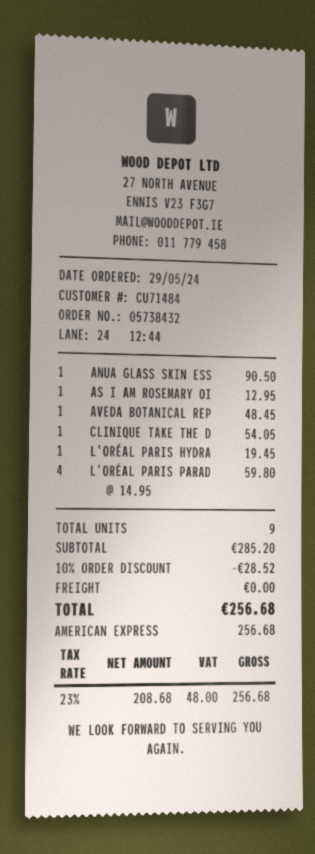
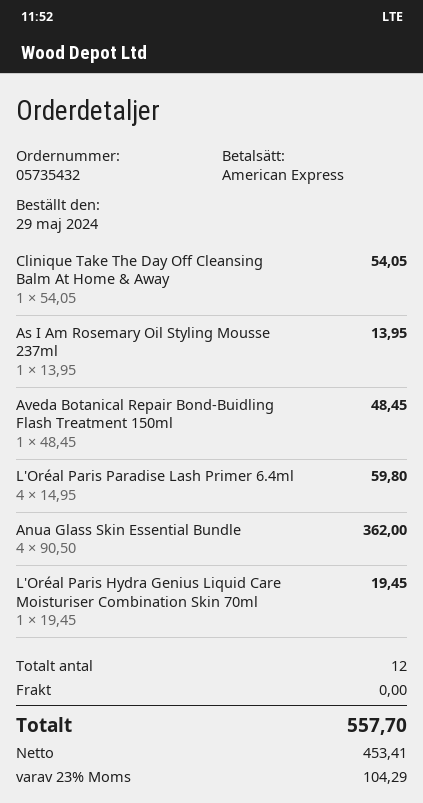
order number: 05738432 -> 05735432
ANUA GLASS SKIN ESS: 1 x 90.50 = 90.50 -> 4 x 90.50 = 362.00
AS I AM ROSEMARY OI: 1 x 12.95 = 12.95 -> 1 x 13.95 = 13.95
total quantity: 9 -> 12
discount: 10% = 28.52 -> none
net: 208.68 -> 453.41
tax: 23% = 48.00 -> 23% = 104.29
total: 256.68 -> 557.70

